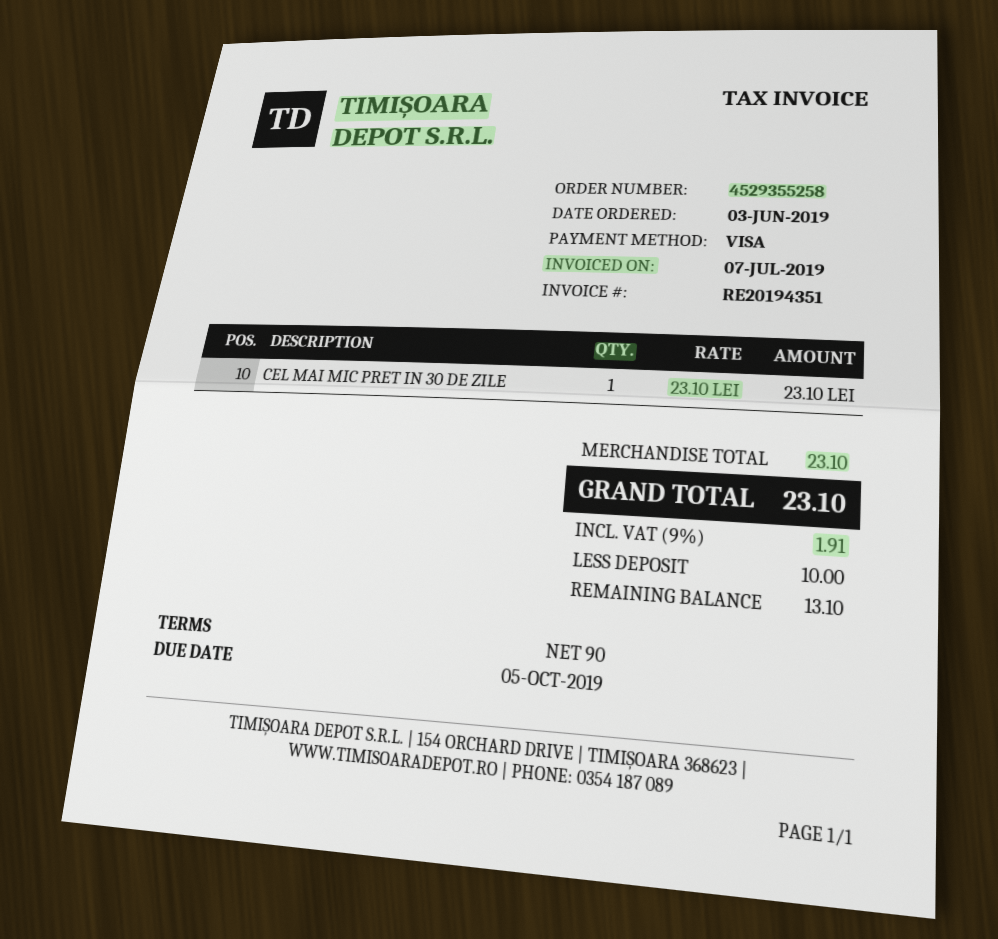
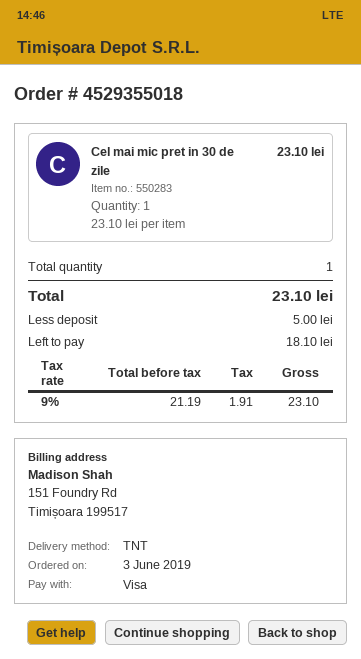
order number: 4529355258 -> 4529355018
deposit: 10.00 -> 5.00
balance: 13.10 -> 18.10

